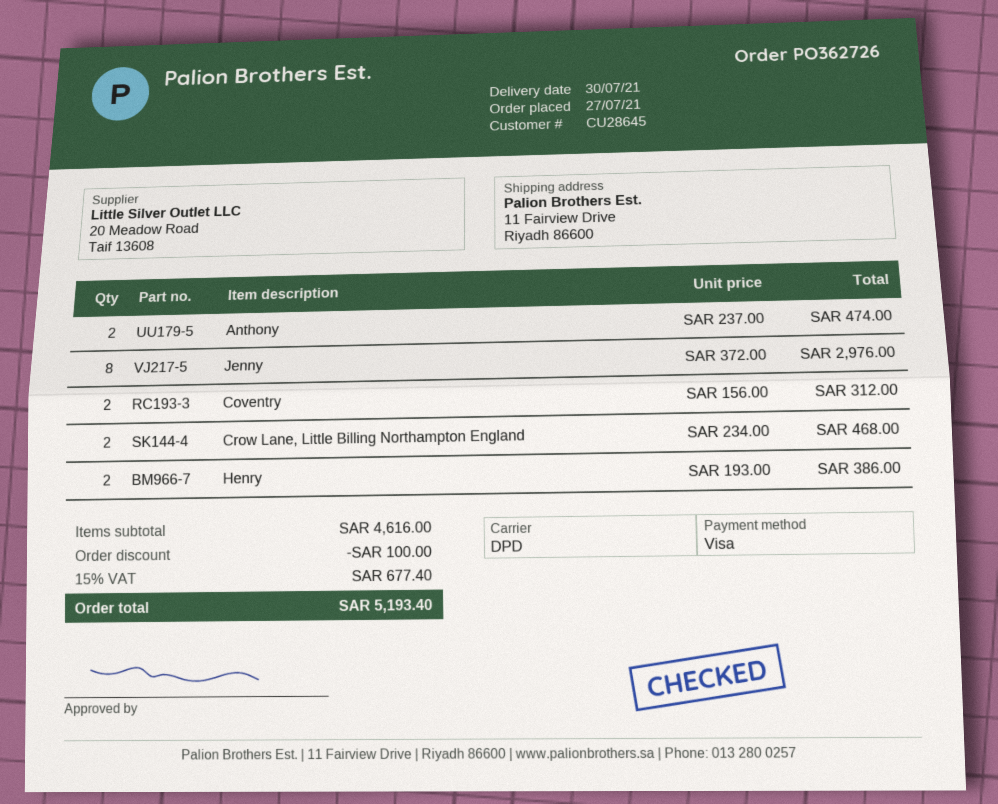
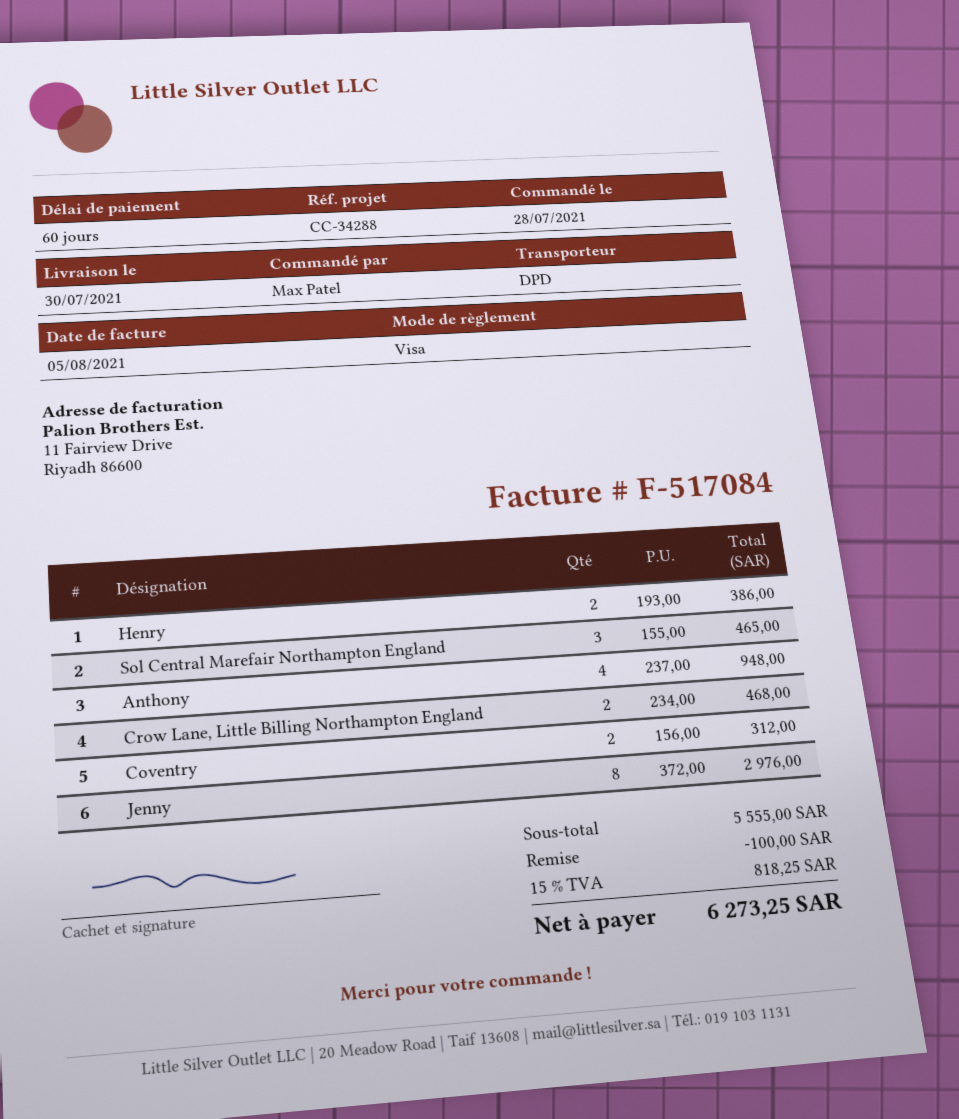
order date: 2021-07-27 -> 2021-07-28
Anthony: 2 x 237.00 = 474.00 -> 4 x 237.00 = 948.00
Sol Central Marefair Northampton England: none -> 3 x 155.00 = 465.00
subtotal: 4616.00 -> 5555.00
tax: 15% = 677.40 -> 15% = 818.25
total: 5193.40 -> 6273.25

